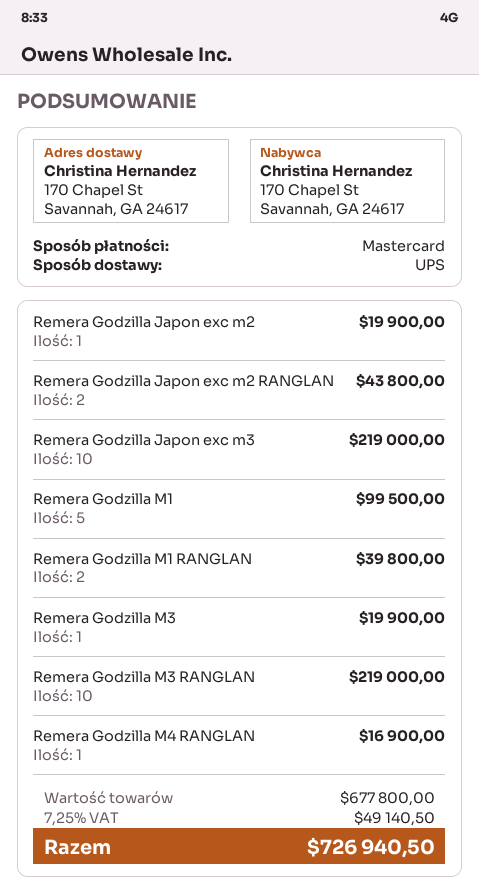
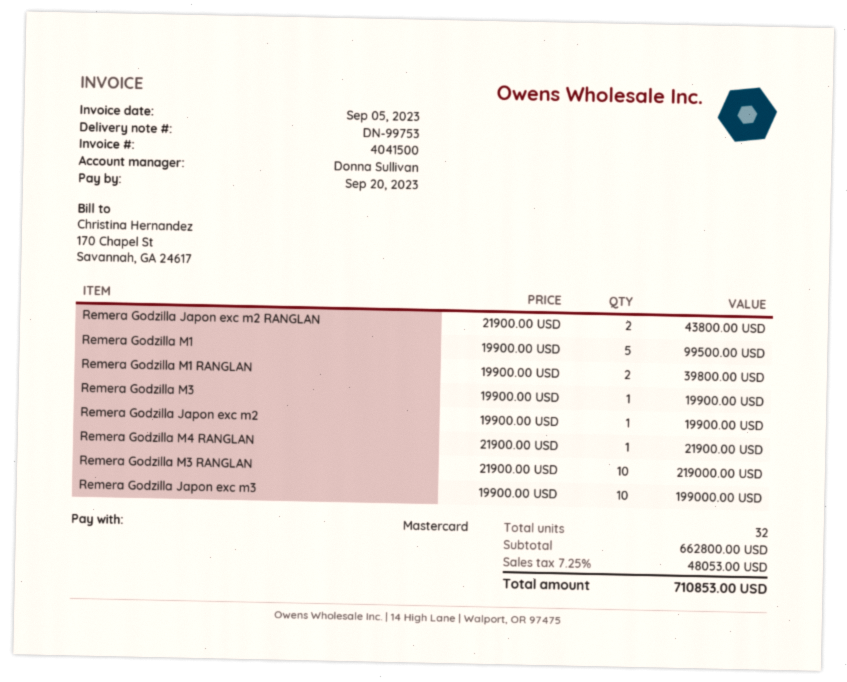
Remera Godzilla Japon exc m3: 10 for 219000.00 -> 10 for 199000.00
Remera Godzilla M4 RANGLAN: 1 for 16900.00 -> 1 for 21900.00
subtotal: 677800.00 -> 662800.00
tax: 7.25% = 49140.50 -> 7.25% = 48053.00
total: 726940.50 -> 710853.00

